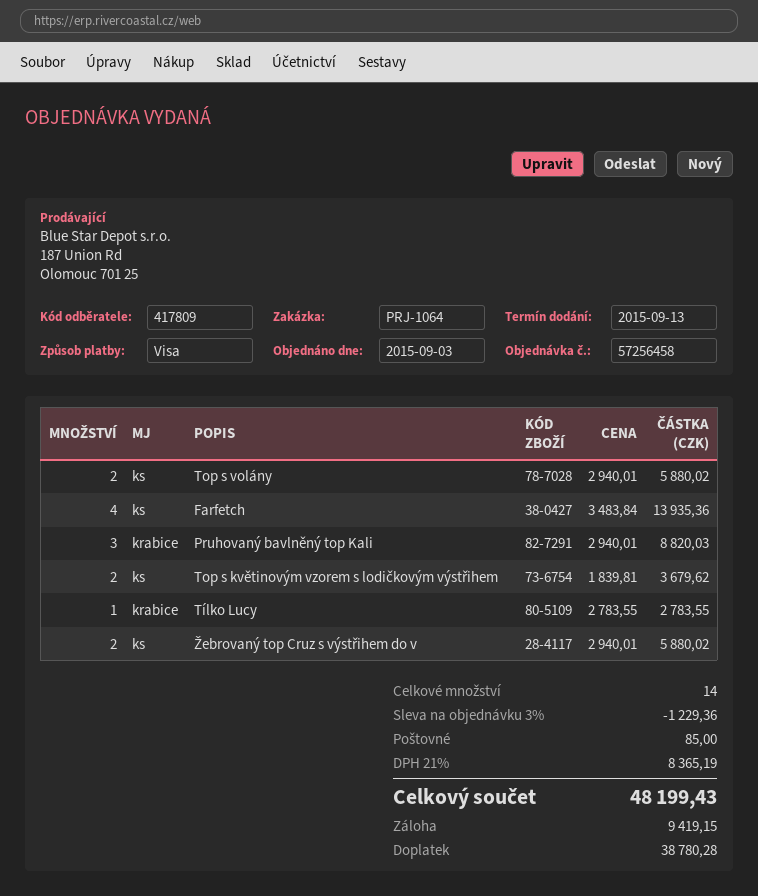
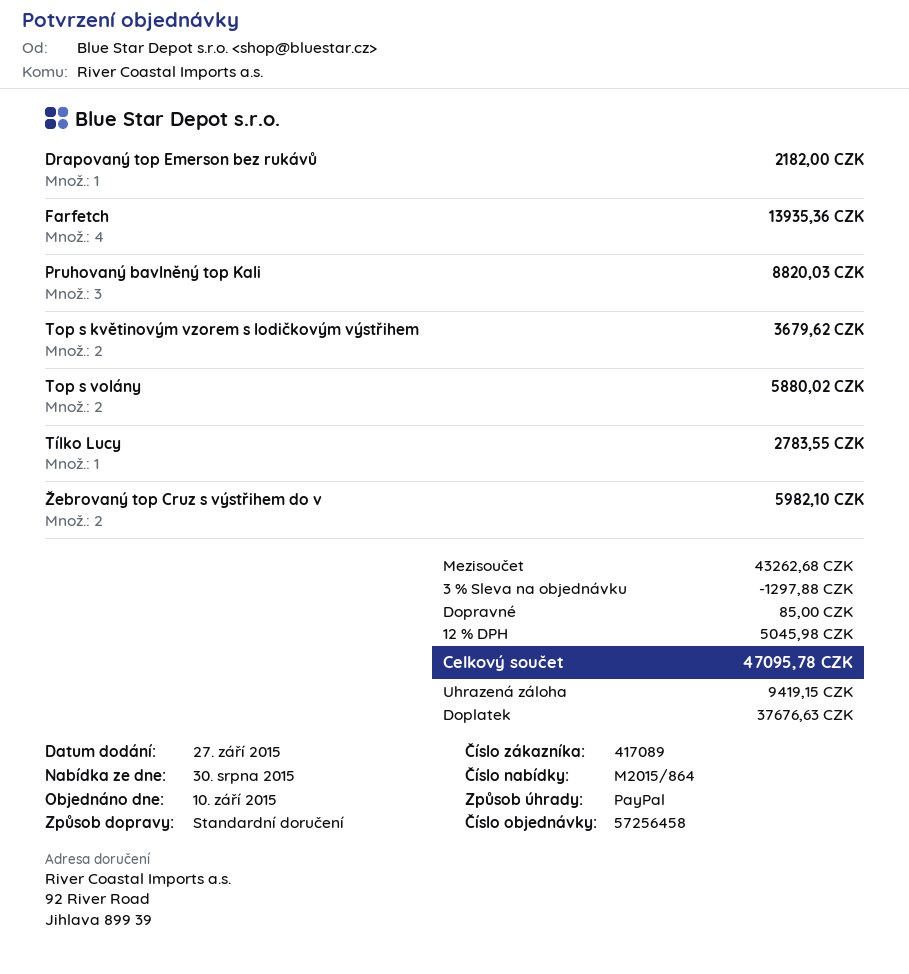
order date: 2015-09-03 -> 2015-09-10
delivery date: 2015-09-13 -> 2015-09-27
customer number: 417809 -> 417089
payment method: Visa -> PayPal
Žebrovaný top Cruz s výstřihem do v: 2 for 5880.02 -> 2 for 5982.10
Drapovaný top Emerson bez rukávů: none -> 1 for 2182.00
discount: 3% = 1229.36 -> 3% = 1297.88
tax: 21% = 8365.19 -> 12% = 5045.98
total: 48199.43 -> 47095.78
balance: 38780.28 -> 37676.63

